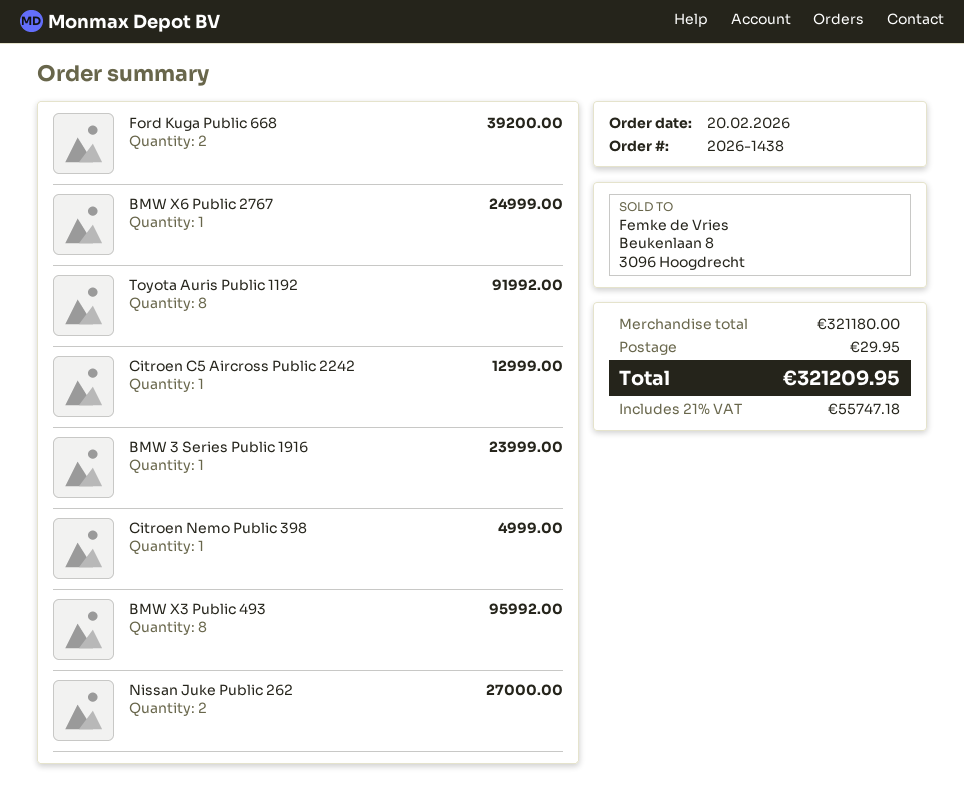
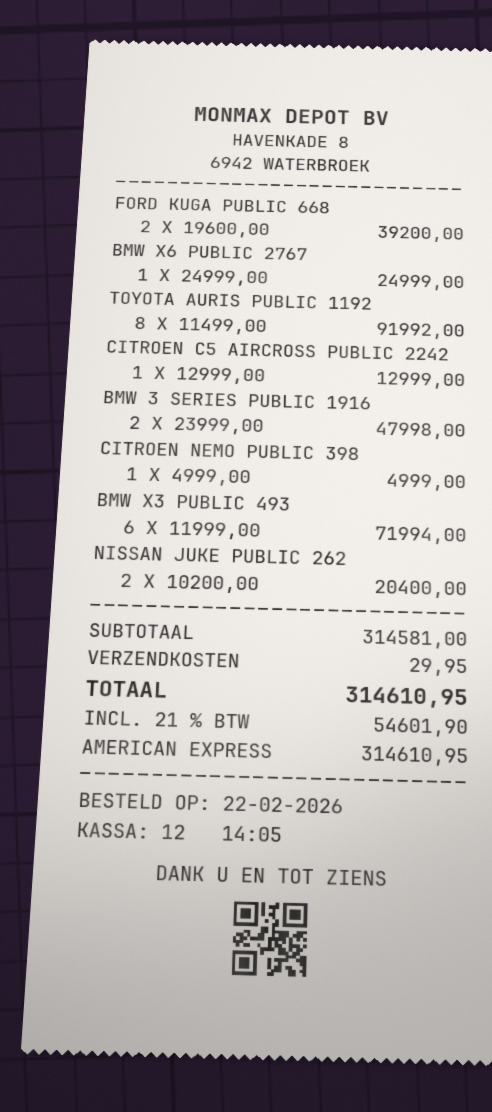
order date: 2026-02-20 -> 2026-02-22
BMW 3 Series Public 1916: 1 for 23999.00 -> 2 for 47998.00
BMW X3 Public 493: 8 for 95992.00 -> 6 for 71994.00
Nissan Juke Public 262: 2 for 27000.00 -> 2 for 20400.00
subtotal: 321180.00 -> 314581.00
tax: 21% = 55747.18 -> 21% = 54601.90
total: 321209.95 -> 314610.95

